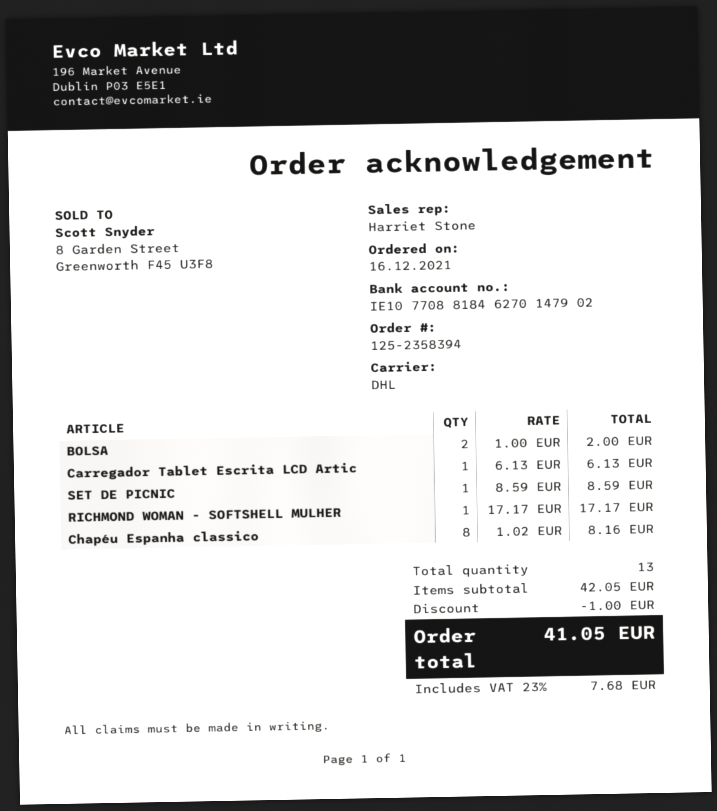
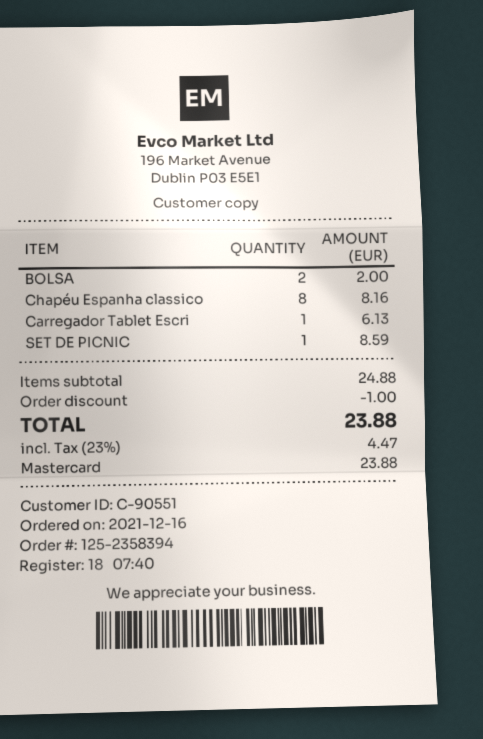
RICHMOND WOMAN - SOFTSHELL MULHER: 1 for 17.17 -> none
subtotal: 42.05 -> 24.88
tax: 23% = 7.68 -> 23% = 4.47
total: 41.05 -> 23.88

